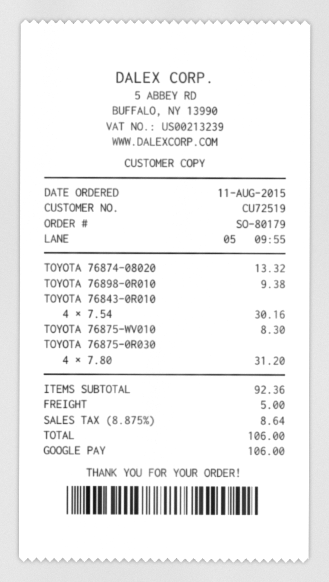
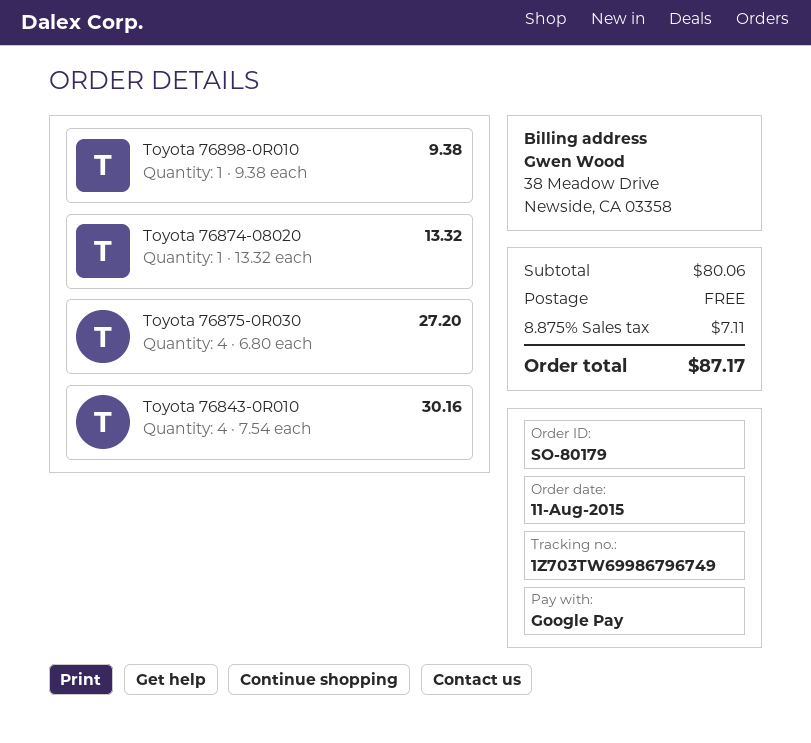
TOYOTA 76875-WV010: 1 x 8.30 = 8.30 -> none
TOYOTA 76875-0R030: 4 x 7.80 = 31.20 -> 4 x 6.80 = 27.20
subtotal: 92.36 -> 80.06
shipping: 5.00 -> 0.00
tax: 8.875% = 8.64 -> 8.875% = 7.11
total: 106.00 -> 87.17

